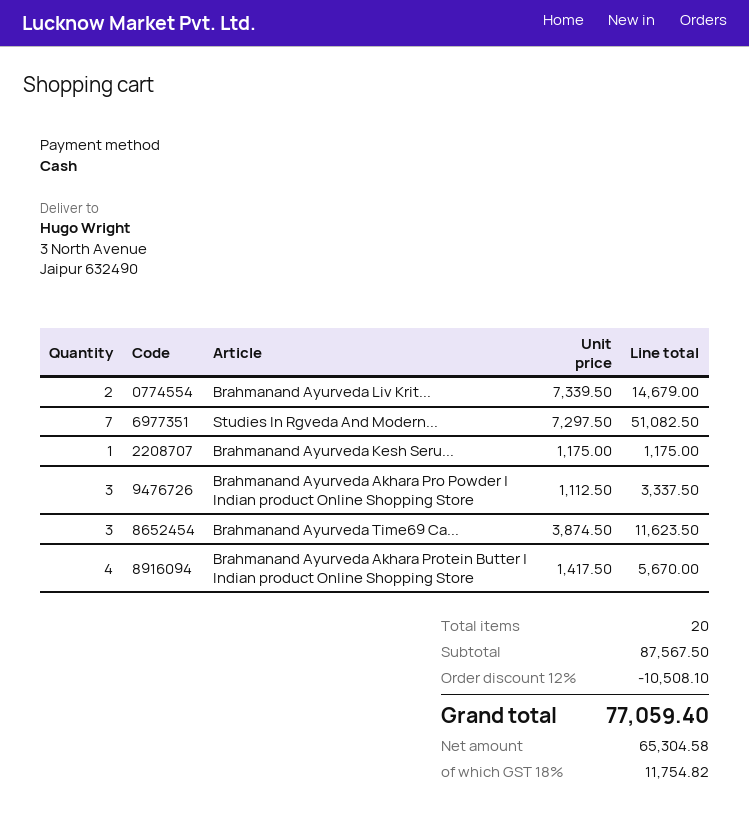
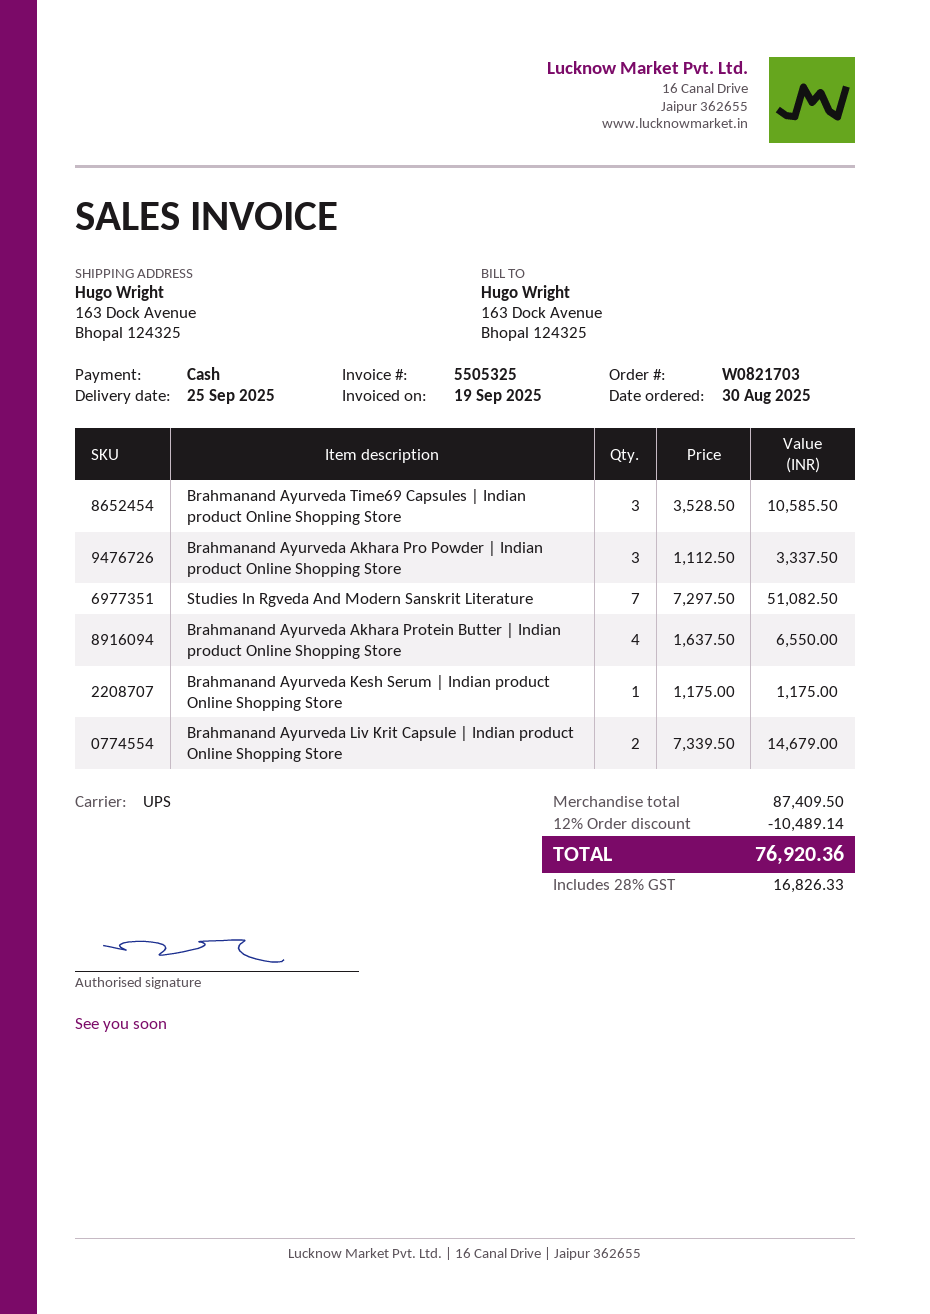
ship to: 3 North Avenue, Jaipur 632490 -> 163 Dock Avenue, Bhopal 124325
Brahmanand Ayurveda Time69 Ca...: 3 x 3874.50 = 11623.50 -> 3 x 3528.50 = 10585.50
Brahmanand Ayurveda Akhara Protein Butter | Indian product Online Shopping Store: 4 x 1417.50 = 5670.00 -> 4 x 1637.50 = 6550.00
subtotal: 87567.50 -> 87409.50
discount: 12% = 10508.10 -> 12% = 10489.14
tax: 18% = 11754.82 -> 28% = 16826.33
total: 77059.40 -> 76920.36

